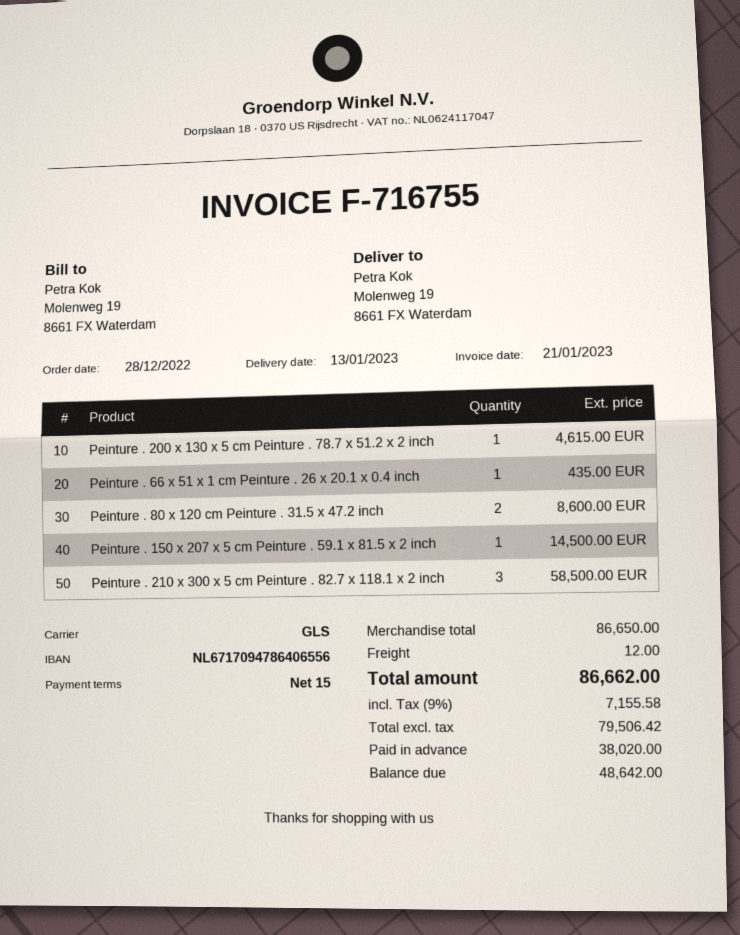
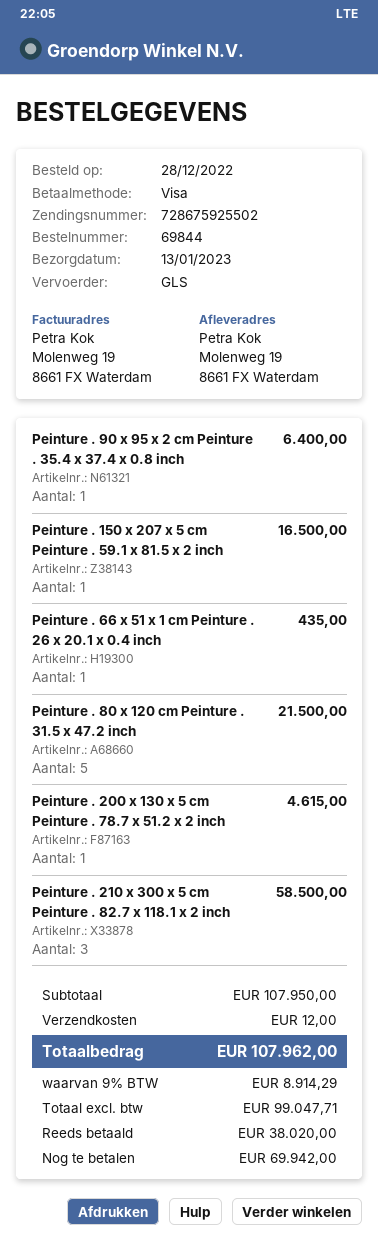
Peinture . 80 x 120 cm Peinture . 31.5 x 47.2 inch: 2 for 8600.00 -> 5 for 21500.00
Peinture . 150 x 207 x 5 cm Peinture . 59.1 x 81.5 x 2 inch: 1 for 14500.00 -> 1 for 16500.00
Peinture . 90 x 95 x 2 cm Peinture . 35.4 x 37.4 x 0.8 inch: none -> 1 for 6400.00
subtotal: 86650.00 -> 107950.00
net: 79506.42 -> 99047.71
tax: 9% = 7155.58 -> 9% = 8914.29
total: 86662.00 -> 107962.00
balance: 48642.00 -> 69942.00

